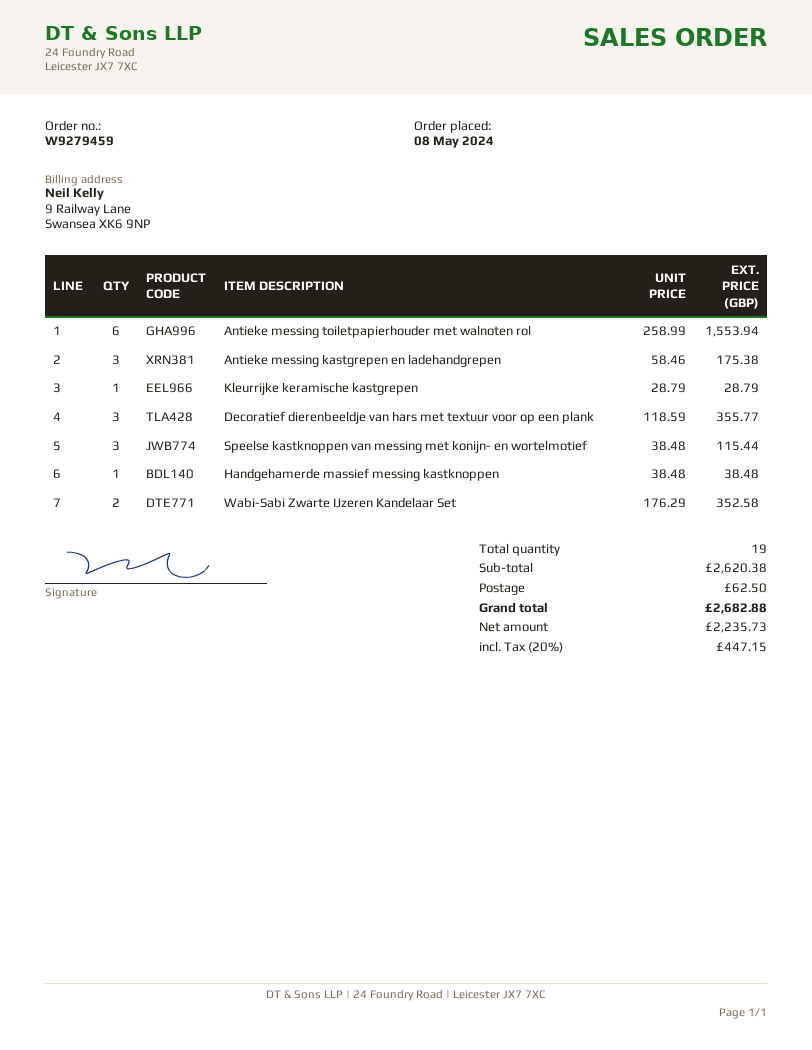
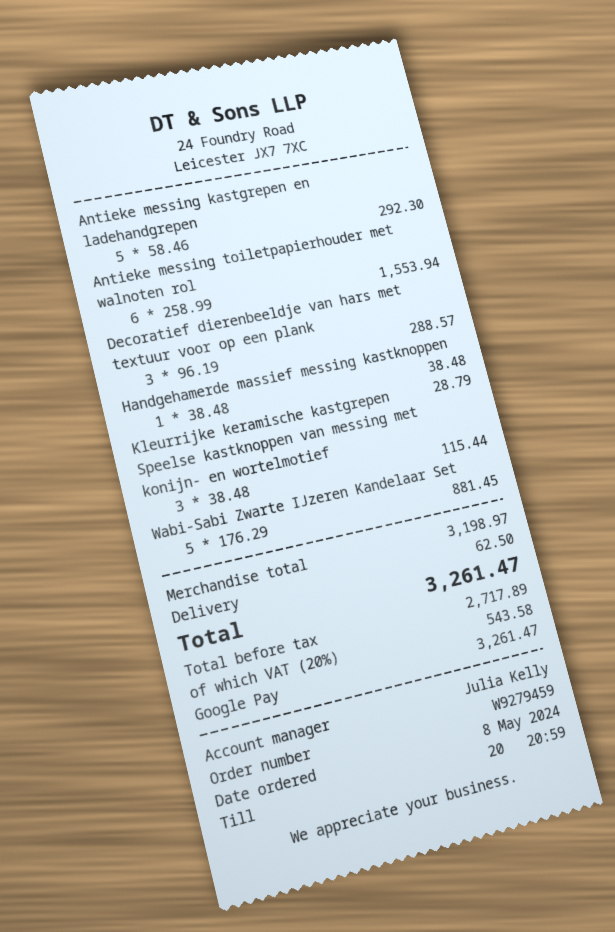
Antieke messing kastgrepen en ladehandgrepen: 3 x 58.46 = 175.38 -> 5 x 58.46 = 292.30
Decoratief dierenbeeldje van hars met textuur voor op een plank: 3 x 118.59 = 355.77 -> 3 x 96.19 = 288.57
Wabi-Sabi Zwarte IJzeren Kandelaar Set: 2 x 176.29 = 352.58 -> 5 x 176.29 = 881.45
subtotal: 2620.38 -> 3198.97
net: 2235.73 -> 2717.89
tax: 20% = 447.15 -> 20% = 543.58
total: 2682.88 -> 3261.47

